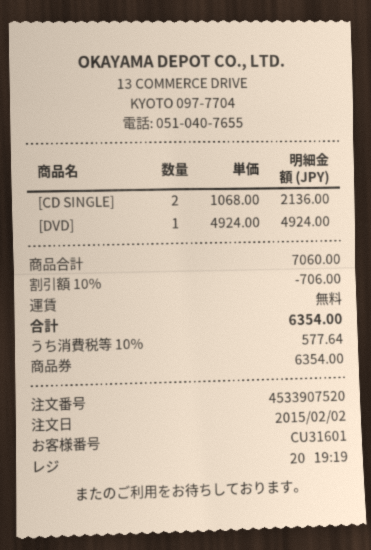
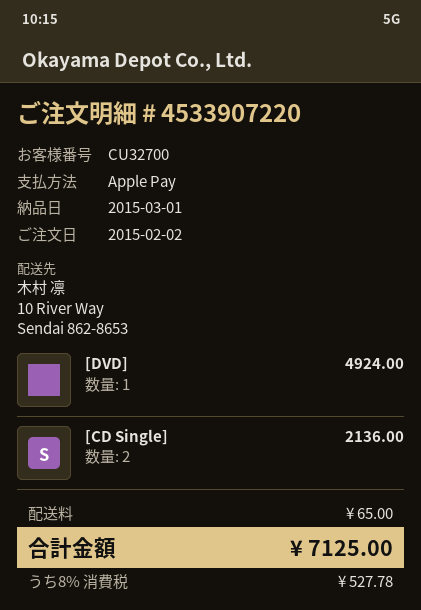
order number: 4533907520 -> 4533907220
customer number: CU31601 -> CU32700
payment method: gift card -> Apple Pay
discount: 10% = 706.00 -> none
shipping: 0.00 -> 65.00
tax: 10% = 577.64 -> 8% = 527.78
total: 6354.00 -> 7125.00

